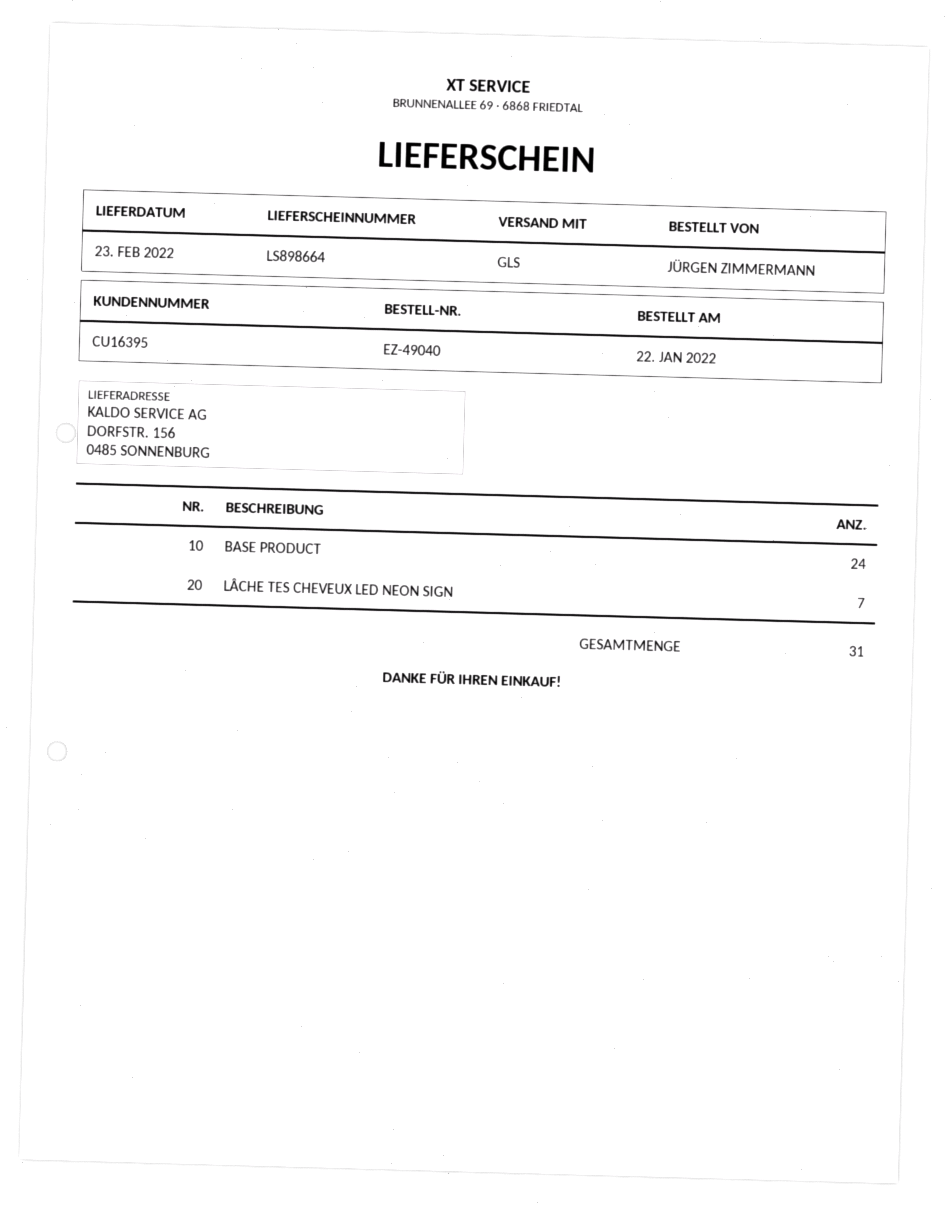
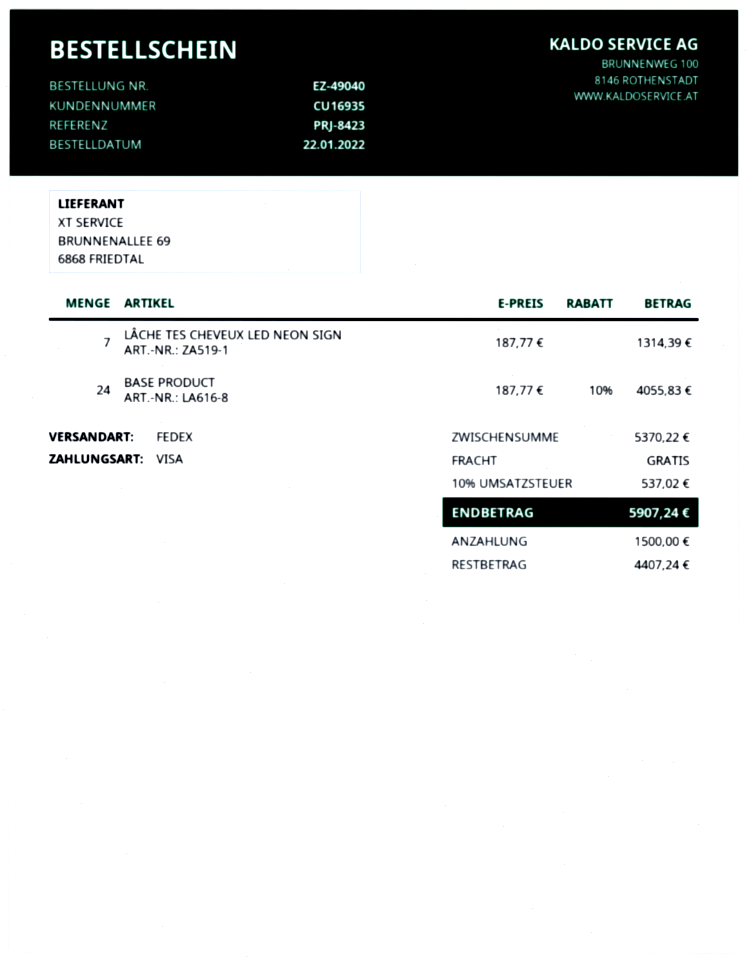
customer number: CU16395 -> CU16935
shipping method: GLS -> FedEx

